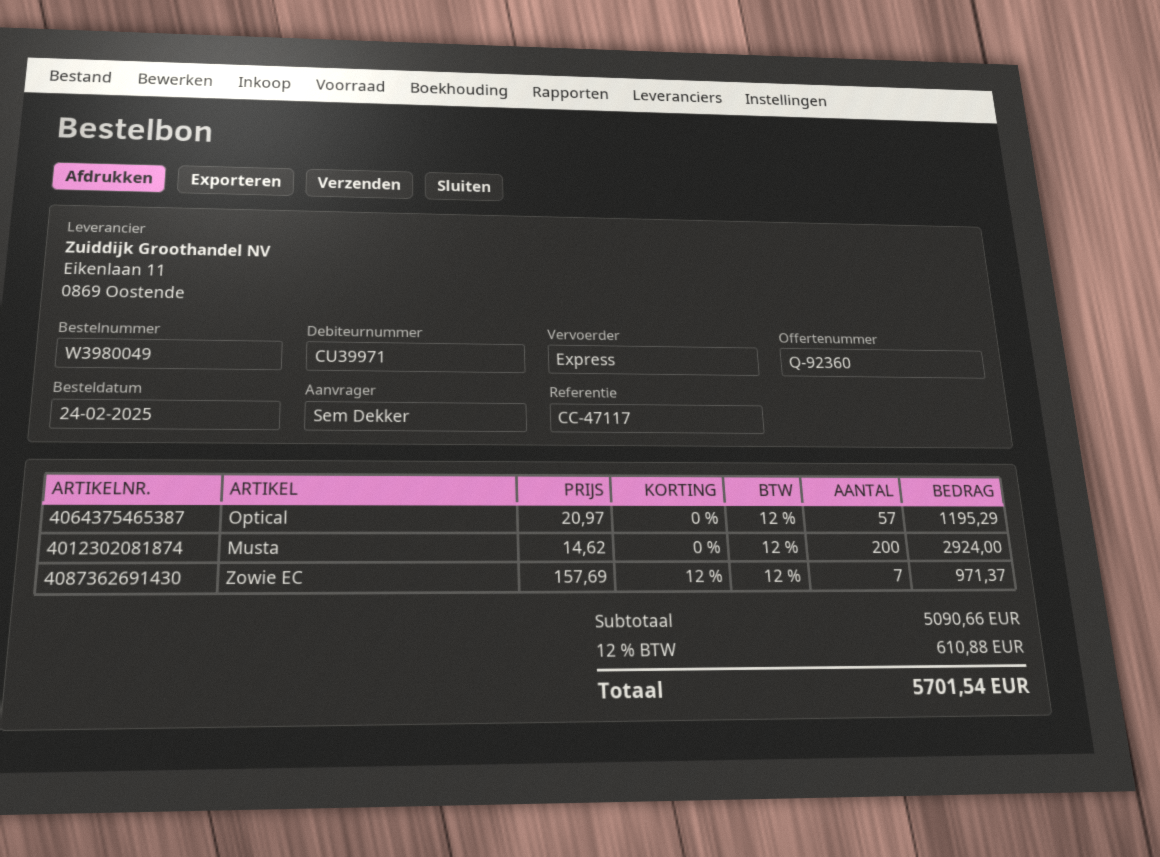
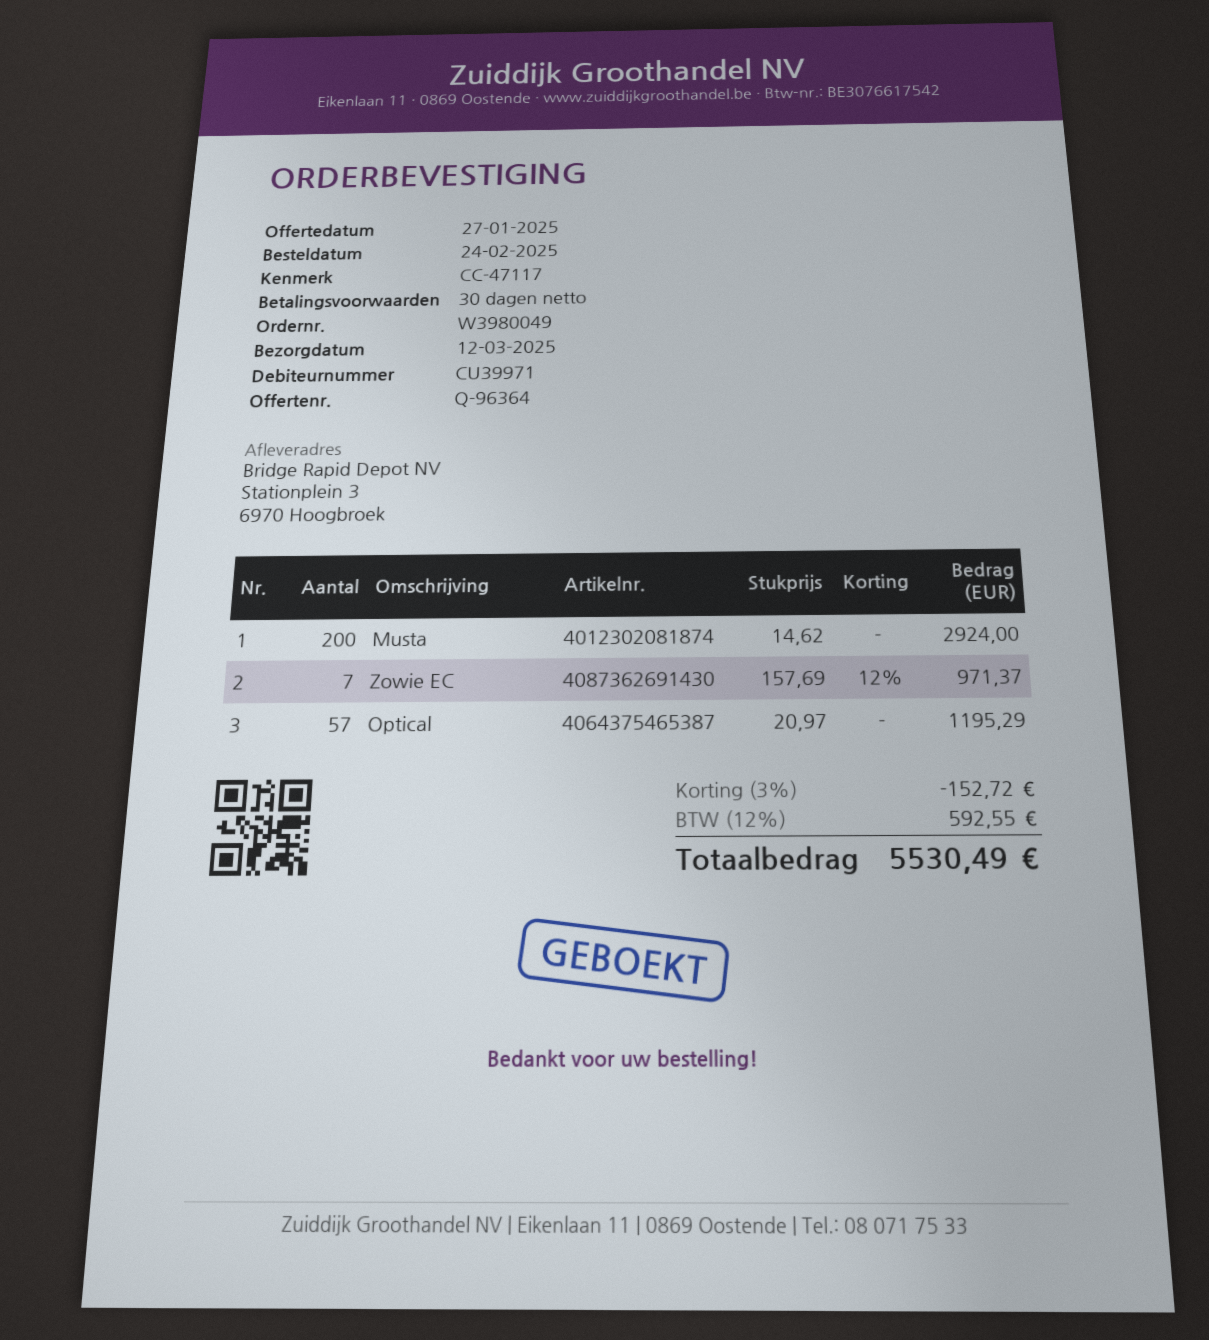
quote number: Q-92360 -> Q-96364
discount: none -> 3% = 152.72
tax: 12% = 610.88 -> 12% = 592.55
total: 5701.54 -> 5530.49

